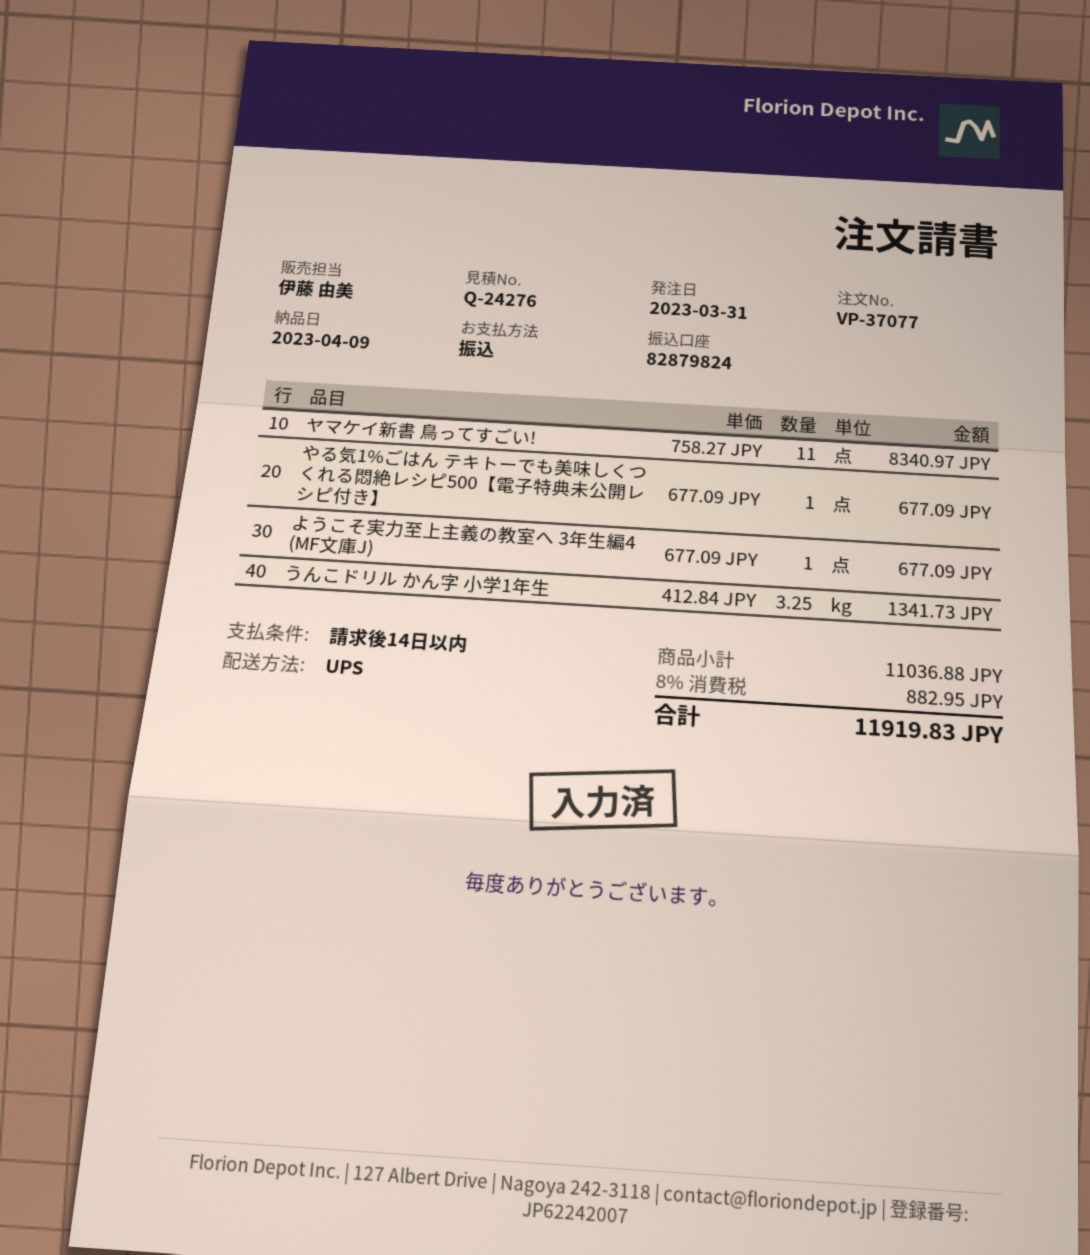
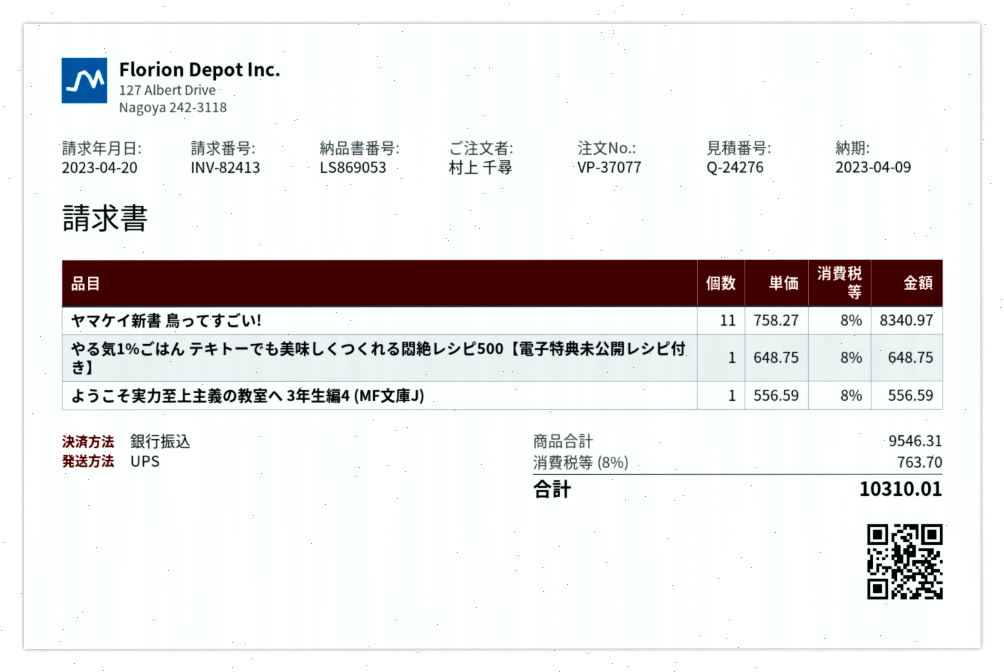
やる気1%ごはん テキトーでも美味しくつくれる悶絶レシピ500【電子特典未公開レシピ付き】: 1 x 677.09 = 677.09 -> 1 x 648.75 = 648.75
ようこそ実力至上主義の教室へ 3年生編4 (MF文庫J): 1 x 677.09 = 677.09 -> 1 x 556.59 = 556.59
うんこドリル かん字 小学1年生: 3.25 x 412.84 = 1341.73 -> none
subtotal: 11036.88 -> 9546.31
tax: 8% = 882.95 -> 8% = 763.70
total: 11919.83 -> 10310.01

